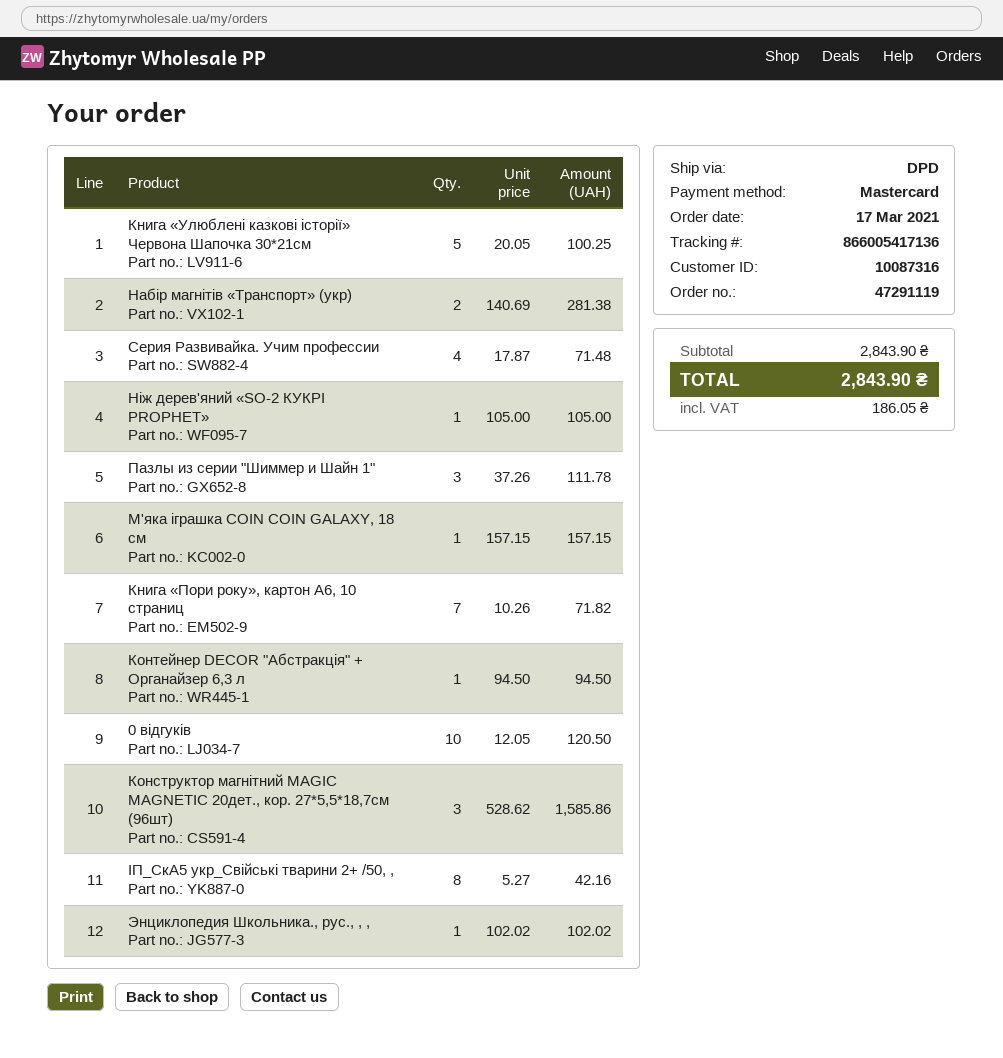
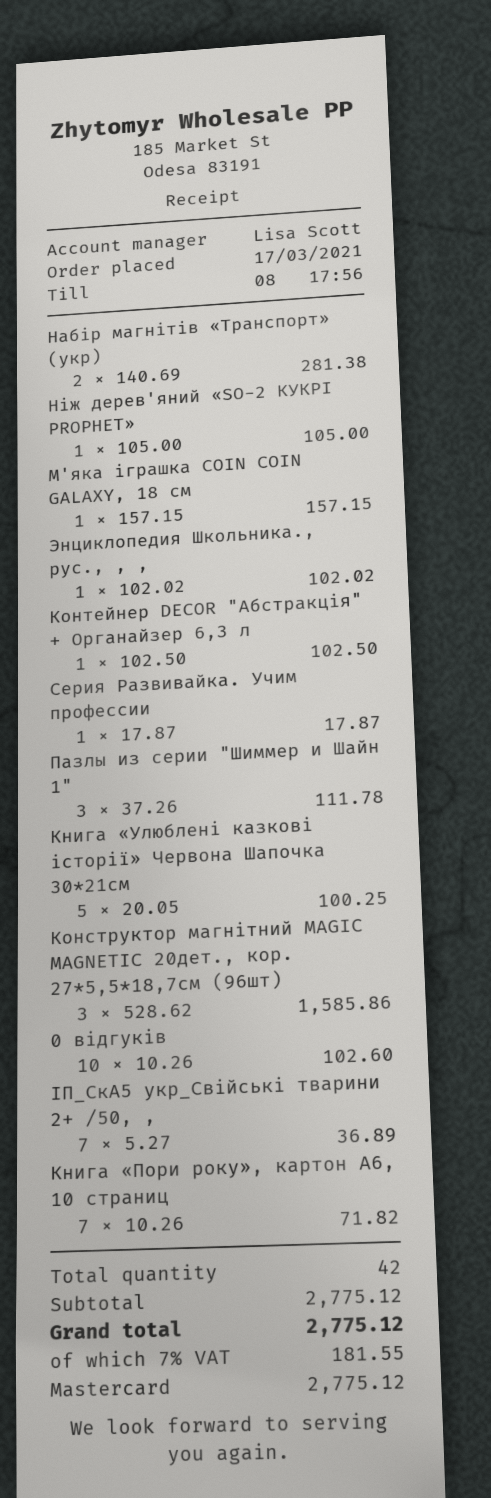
Серия Развивайка. Учим профессии: 4 x 17.87 = 71.48 -> 1 x 17.87 = 17.87
Контейнер DECOR "Абстракція" + Органайзер 6,3 л: 1 x 94.50 = 94.50 -> 1 x 102.50 = 102.50
0 відгуків: 10 x 12.05 = 120.50 -> 10 x 10.26 = 102.60
ІП_СкА5 укр_Свійські тварини 2+ /50, ,: 8 x 5.27 = 42.16 -> 7 x 5.27 = 36.89
subtotal: 2843.90 -> 2775.12
tax: 186.05 -> 181.55
total: 2843.90 -> 2775.12

